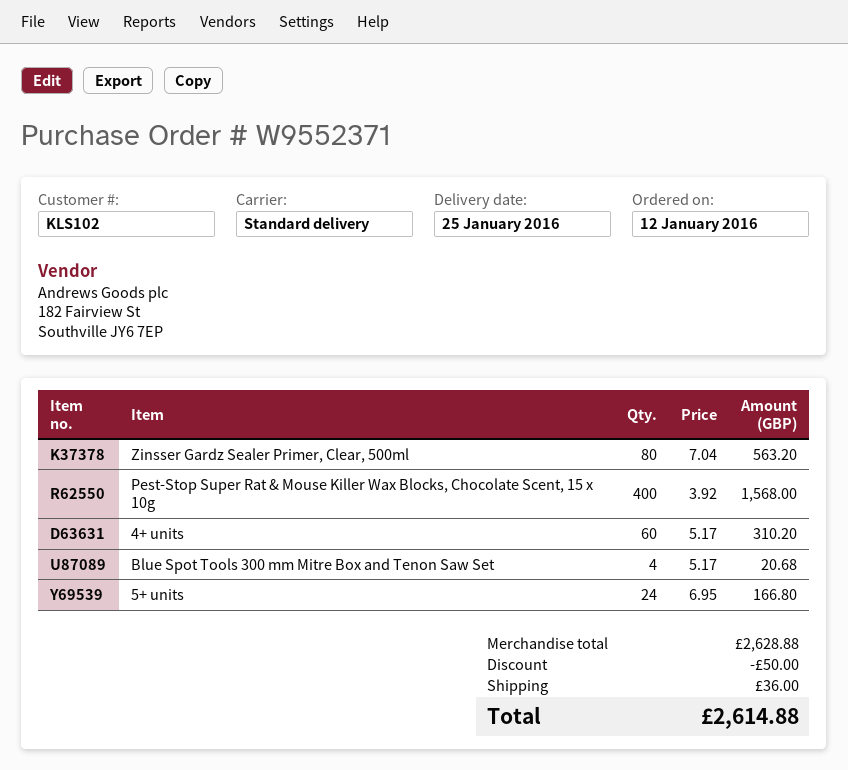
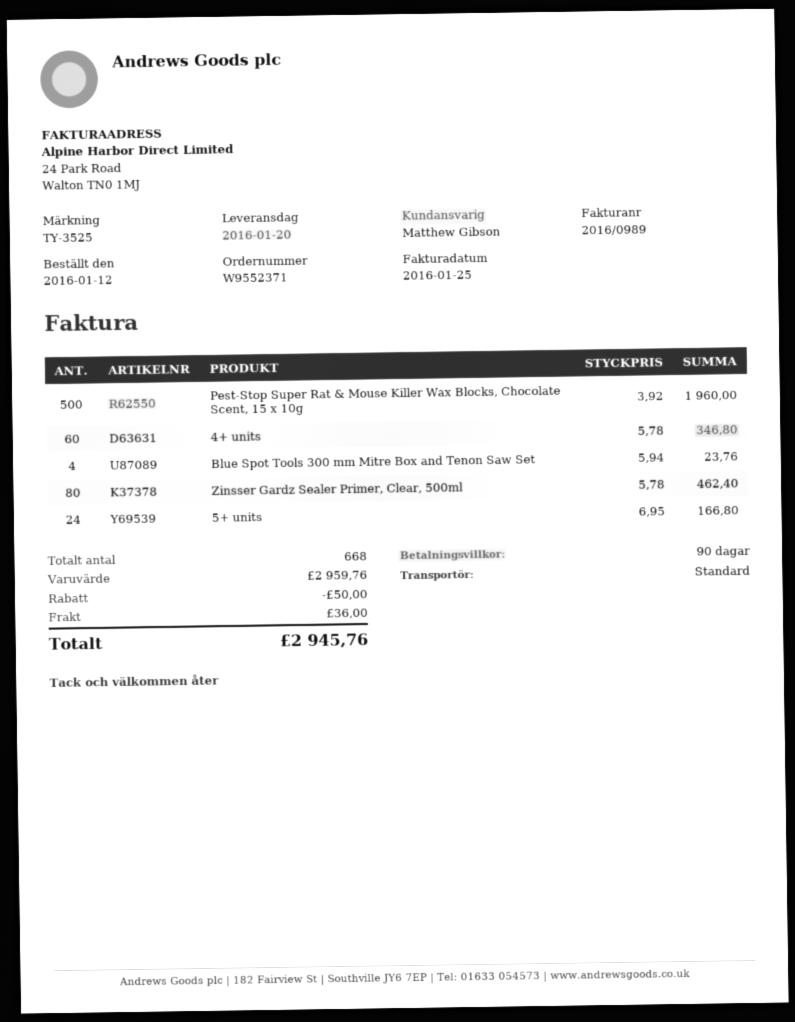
delivery date: 2016-01-25 -> 2016-01-20
Zinsser Gardz Sealer Primer, Clear, 500ml: 80 x 7.04 = 563.20 -> 80 x 5.78 = 462.40
Pest-Stop Super Rat & Mouse Killer Wax Blocks, Chocolate Scent, 15 x 10g: 400 x 3.92 = 1568.00 -> 500 x 3.92 = 1960.00
4+ units: 60 x 5.17 = 310.20 -> 60 x 5.78 = 346.80
Blue Spot Tools 300 mm Mitre Box and Tenon Saw Set: 4 x 5.17 = 20.68 -> 4 x 5.94 = 23.76
subtotal: 2628.88 -> 2959.76
total: 2614.88 -> 2945.76

